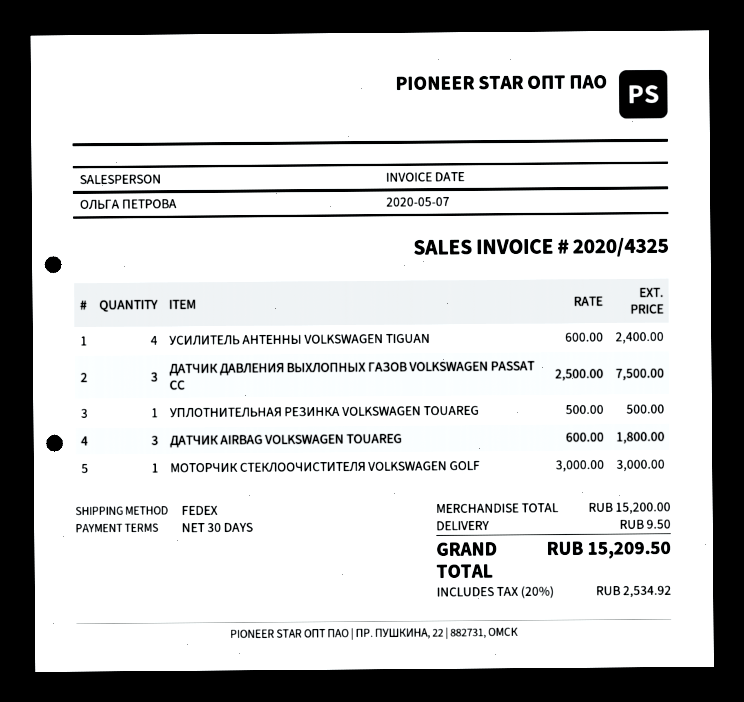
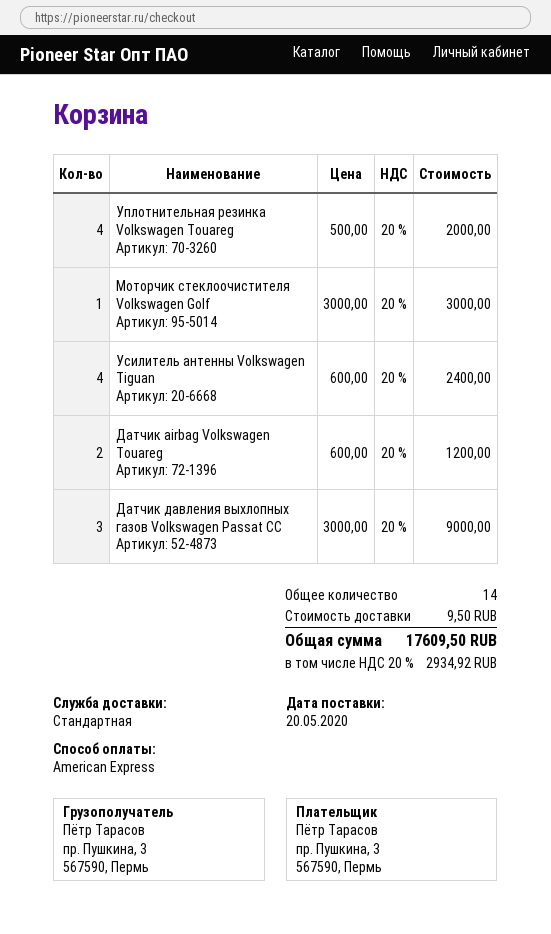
shipping method: FedEx -> standard
ДАТЧИК ДАВЛЕНИЯ ВЫХЛОПНЫХ ГАЗОВ VOLKSWAGEN PASSAT CC: 3 x 2500.00 = 7500.00 -> 3 x 3000.00 = 9000.00
УПЛОТНИТЕЛЬНАЯ РЕЗИНКА VOLKSWAGEN TOUAREG: 1 x 500.00 = 500.00 -> 4 x 500.00 = 2000.00
ДАТЧИК AIRBAG VOLKSWAGEN TOUAREG: 3 x 600.00 = 1800.00 -> 2 x 600.00 = 1200.00
tax: 20% = 2534.92 -> 20% = 2934.92
total: 15209.50 -> 17609.50

